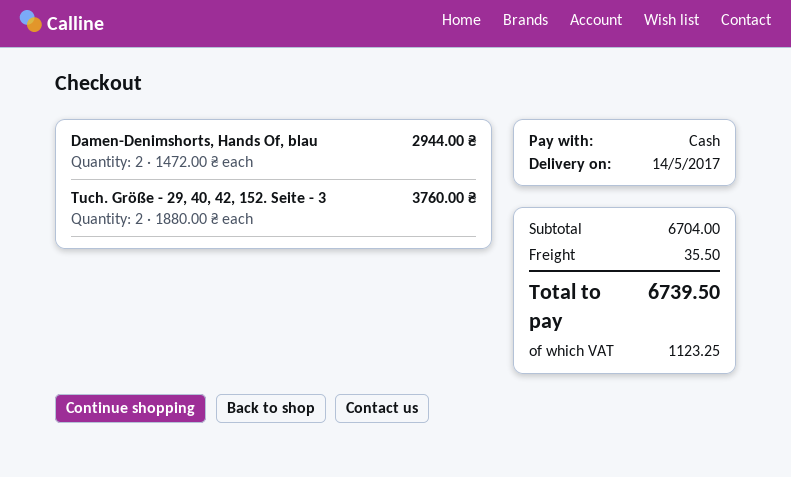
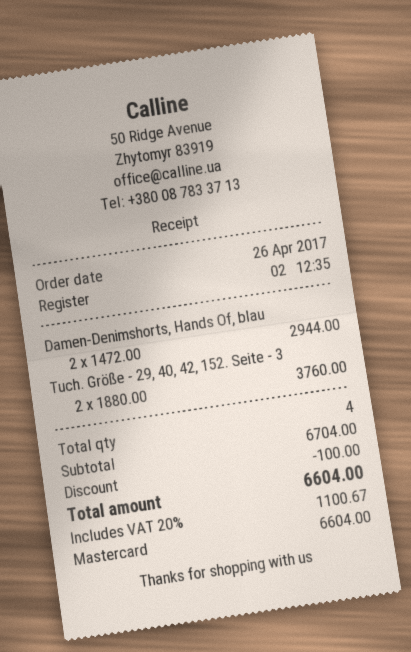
payment method: cash -> Mastercard
discount: none -> 100.00
shipping: 35.50 -> none
tax: 1123.25 -> 1100.67
total: 6739.50 -> 6604.00

